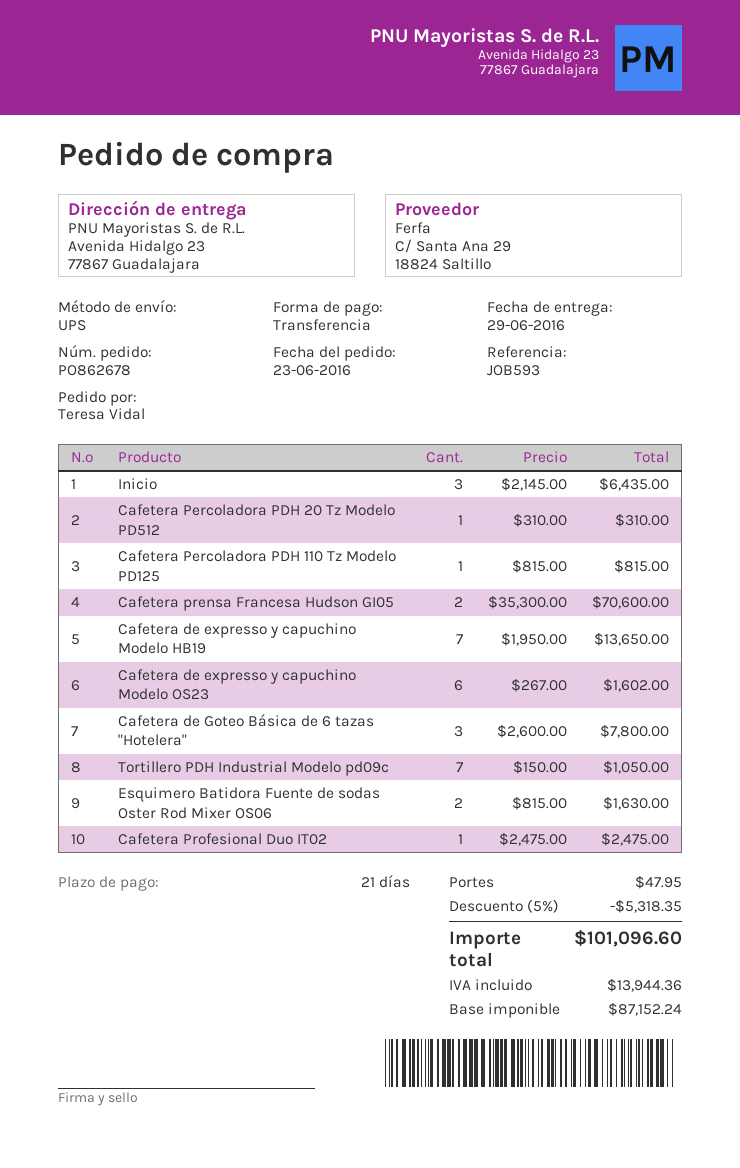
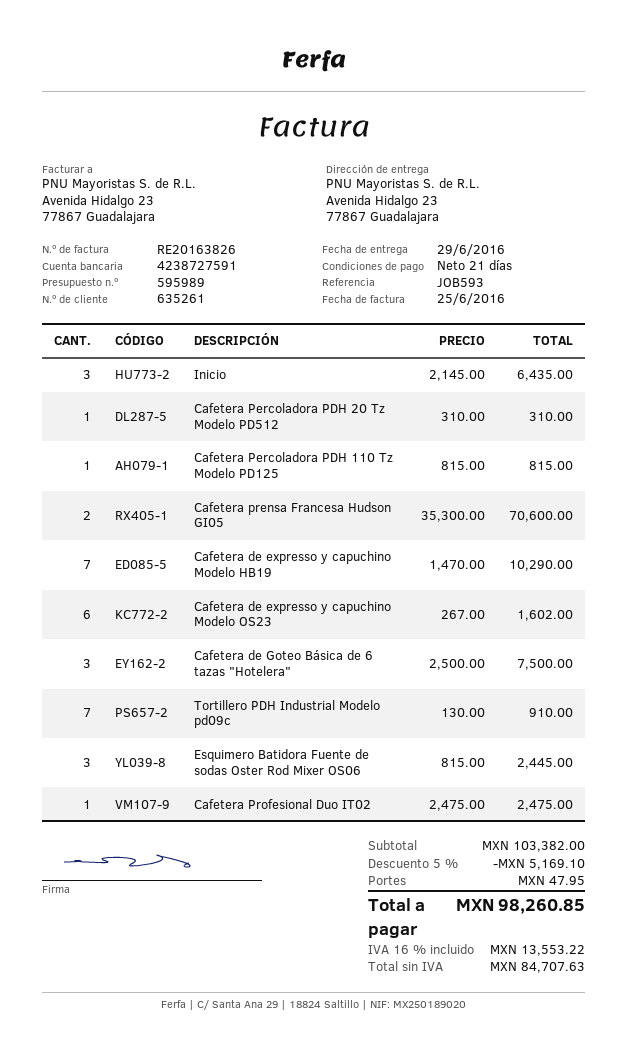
Cafetera de expresso y capuchino Modelo HB19: 7 x 1950.00 = 13650.00 -> 7 x 1470.00 = 10290.00
Cafetera de Goteo Básica de 6 tazas "Hotelera": 3 x 2600.00 = 7800.00 -> 3 x 2500.00 = 7500.00
Tortillero PDH Industrial Modelo pd09c: 7 x 150.00 = 1050.00 -> 7 x 130.00 = 910.00
Esquimero Batidora Fuente de sodas Oster Rod Mixer OS06: 2 x 815.00 = 1630.00 -> 3 x 815.00 = 2445.00
discount: 5% = 5318.35 -> 5% = 5169.10
net: 87152.24 -> 84707.63
tax: 13944.36 -> 13553.22
total: 101096.60 -> 98260.85

